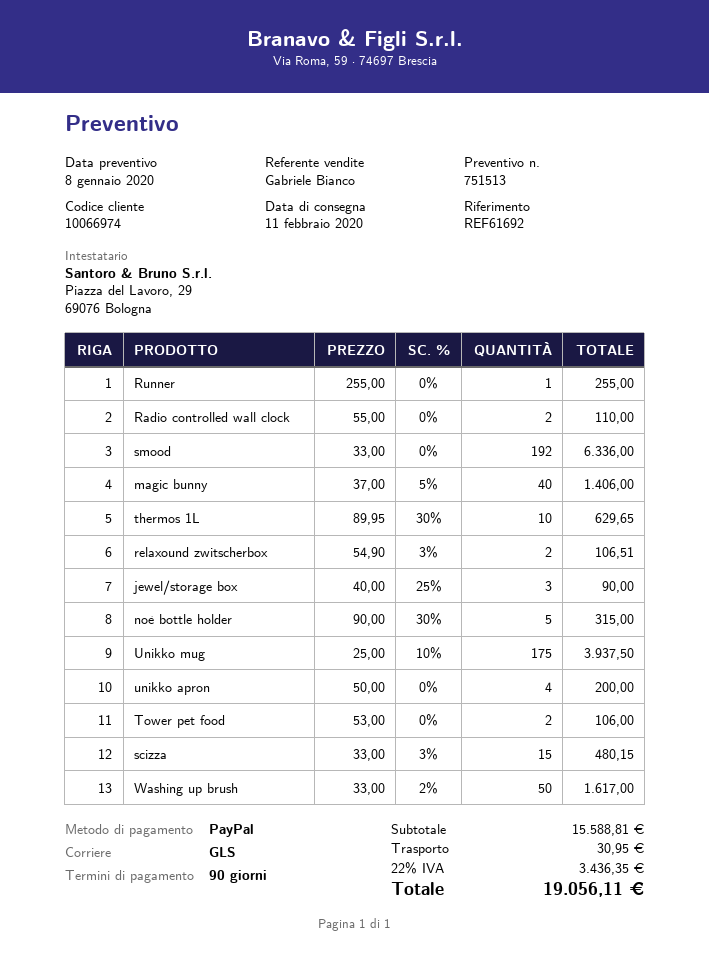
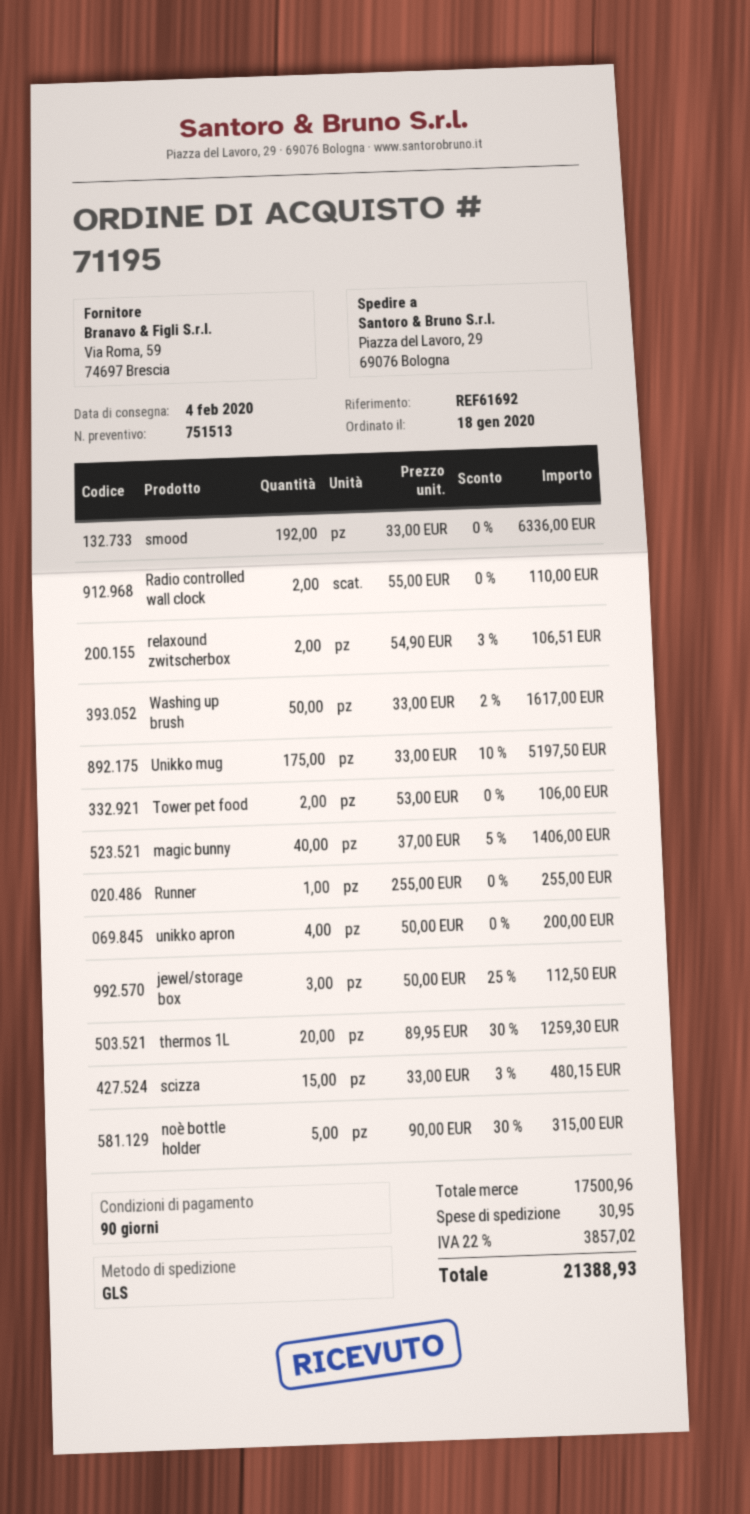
delivery date: 2020-02-11 -> 2020-02-04
thermos 1L: 10 x 89.95 - 30% = 629.65 -> 20 x 89.95 - 30% = 1259.30
jewel/storage box: 3 x 40.00 - 25% = 90.00 -> 3 x 50.00 - 25% = 112.50
Unikko mug: 175 x 25.00 - 10% = 3937.50 -> 175 x 33.00 - 10% = 5197.50
subtotal: 15588.81 -> 17500.96
tax: 22% = 3436.35 -> 22% = 3857.02
total: 19056.11 -> 21388.93

